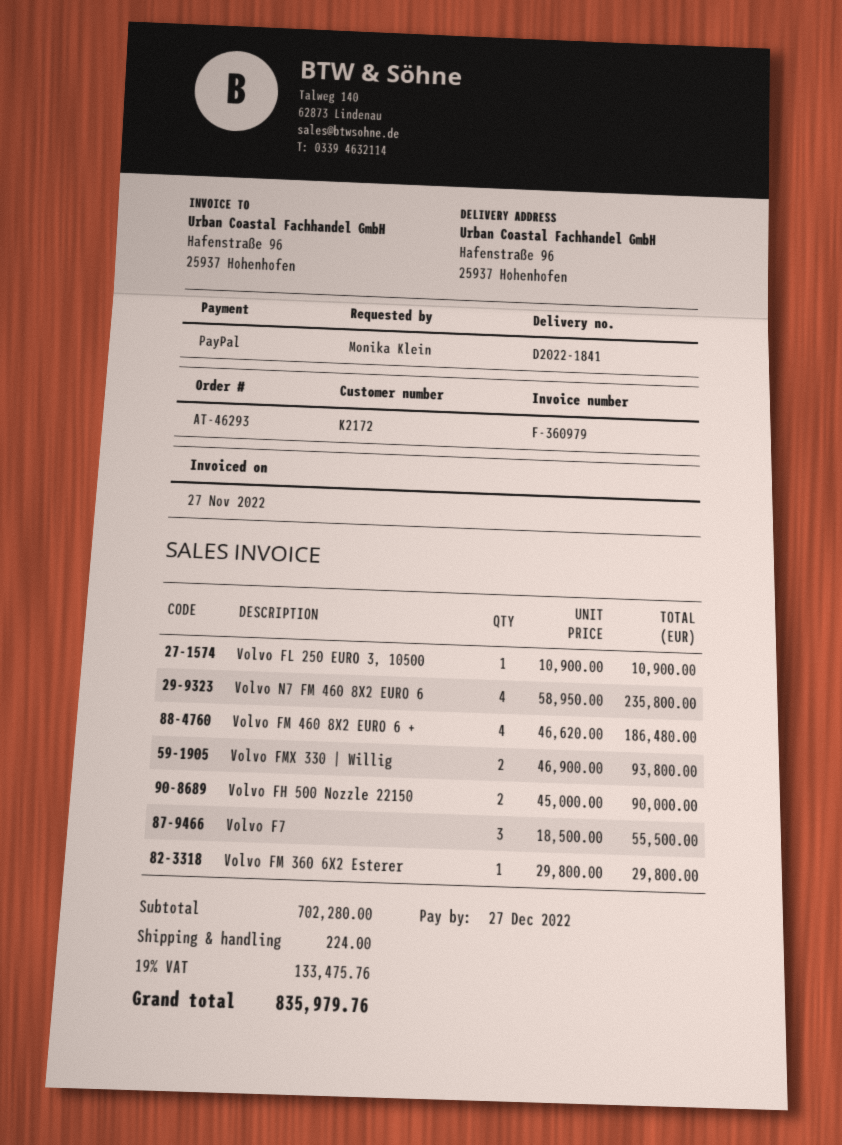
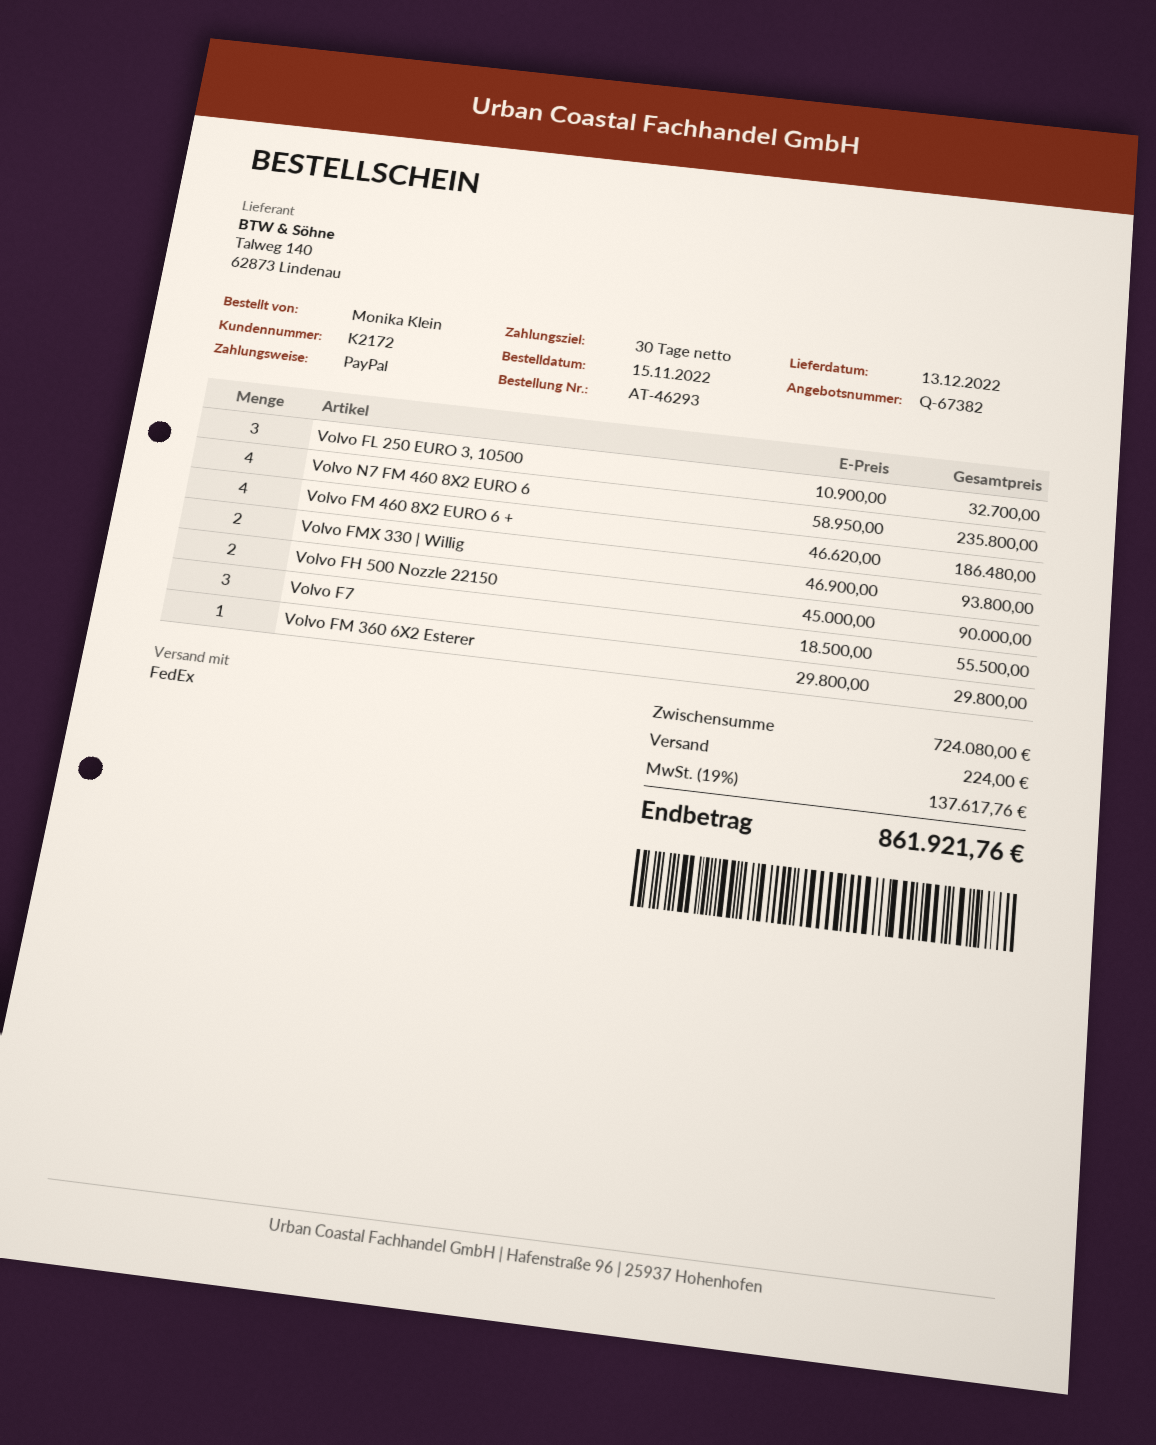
Volvo FL 250 EURO 3, 10500: 1 x 10900.00 = 10900.00 -> 3 x 10900.00 = 32700.00
subtotal: 702280.00 -> 724080.00
tax: 19% = 133475.76 -> 19% = 137617.76
total: 835979.76 -> 861921.76

